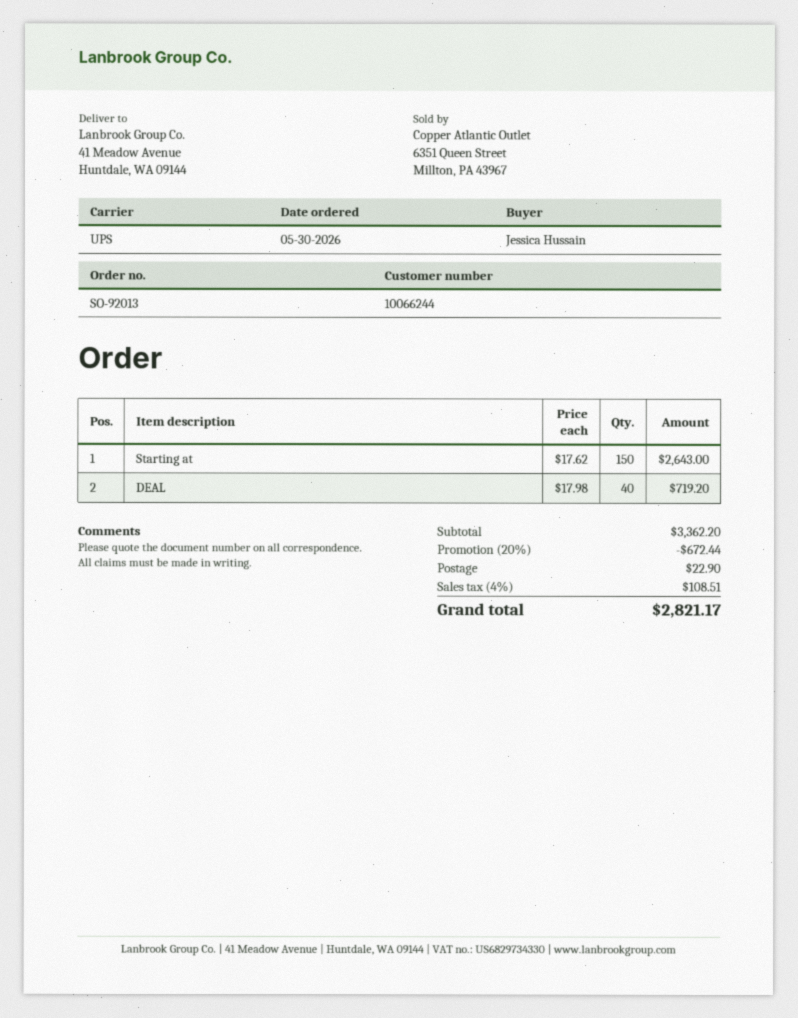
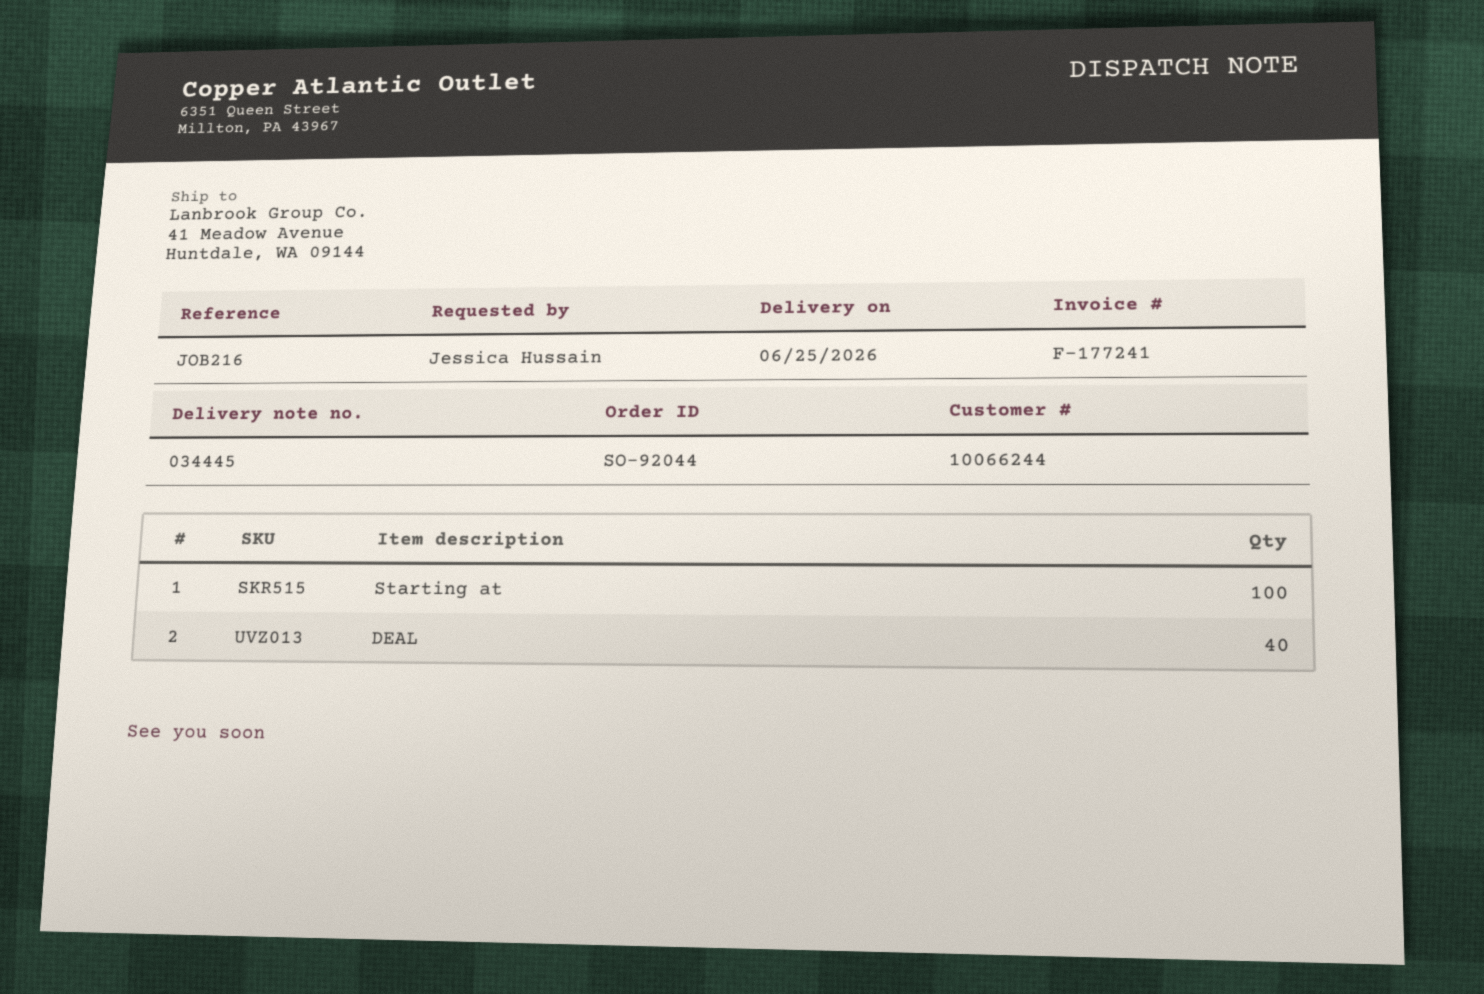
order number: SO-92013 -> SO-92044
Starting at: 150 -> 100

